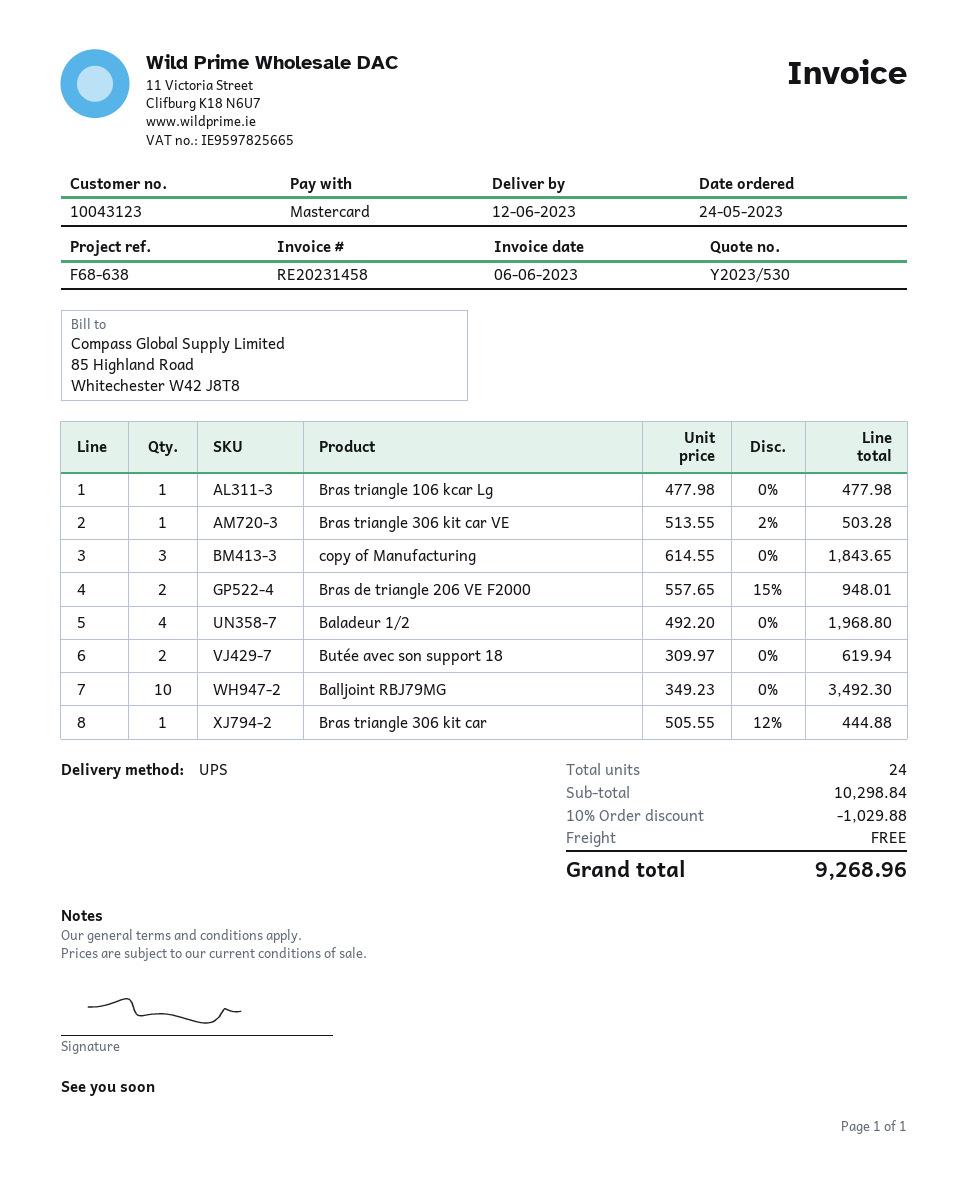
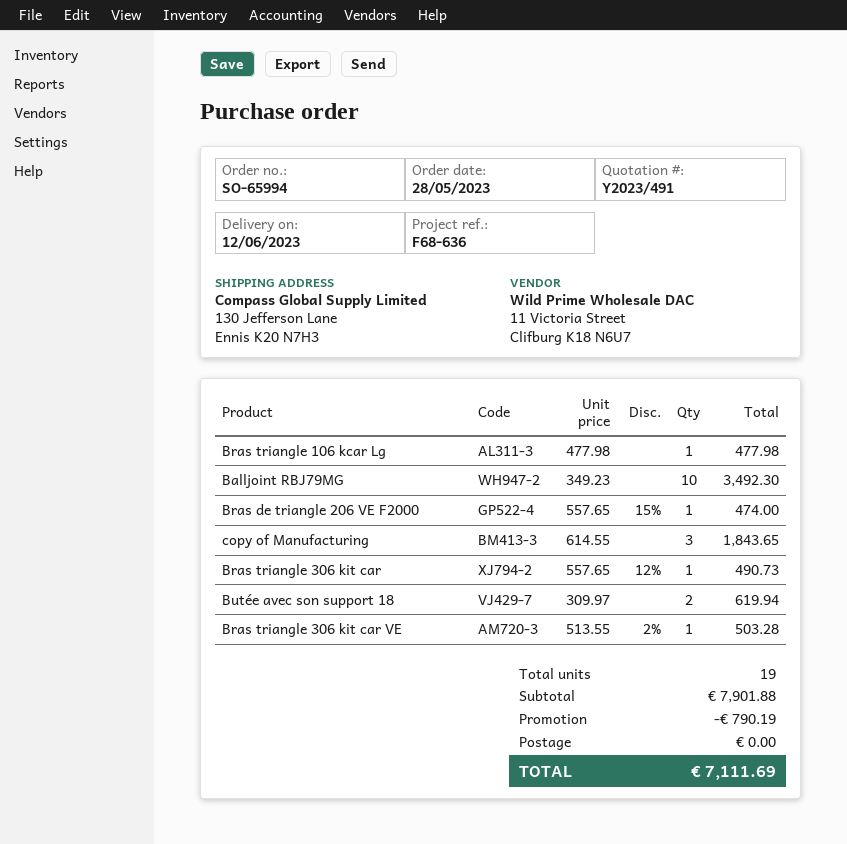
quote number: Y2023/530 -> Y2023/491
order date: 2023-05-24 -> 2023-05-28
reference: F68-638 -> F68-636
Bras de triangle 206 VE F2000: 2 x 557.65 - 15% = 948.01 -> 1 x 557.65 - 15% = 474.00
Baladeur 1/2: 4 x 492.20 = 1968.80 -> none
Bras triangle 306 kit car: 1 x 505.55 - 12% = 444.88 -> 1 x 557.65 - 12% = 490.73
total quantity: 24 -> 19
subtotal: 10298.84 -> 7901.88
discount: 1029.88 -> 790.19
total: 9268.96 -> 7111.69

